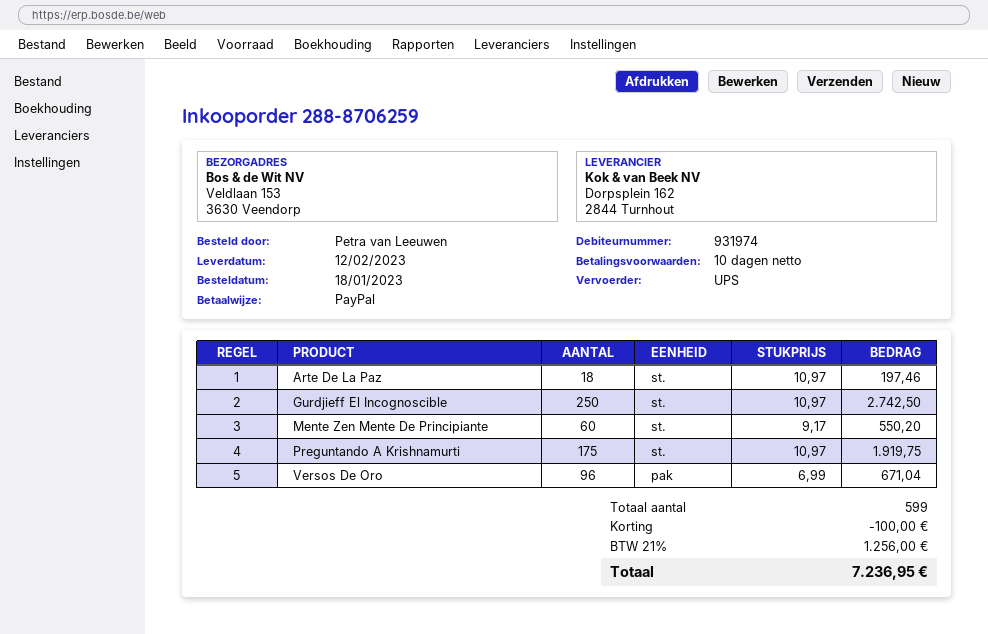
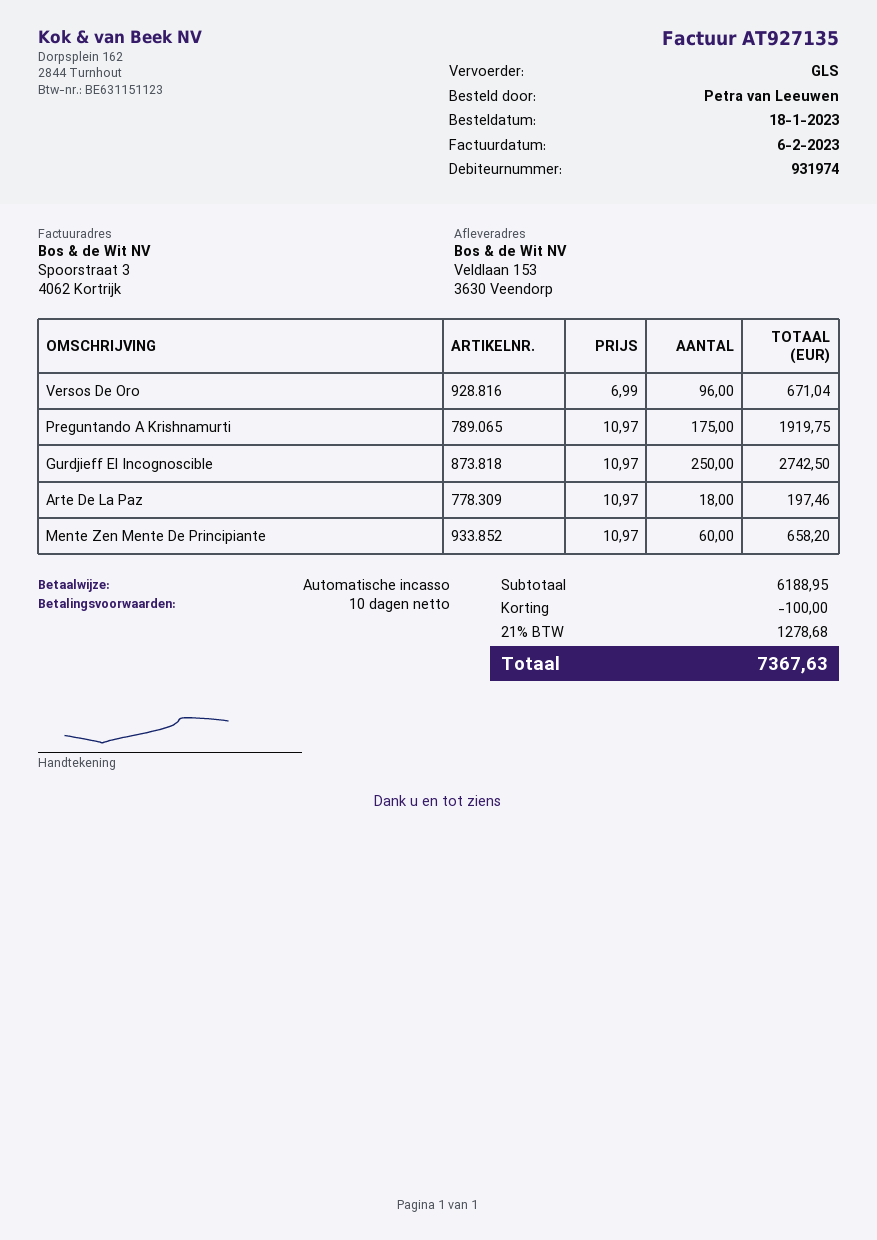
payment method: PayPal -> direct debit
shipping method: UPS -> GLS
Mente Zen Mente De Principiante: 60 x 9.17 = 550.20 -> 60 x 10.97 = 658.20
tax: 21% = 1256.00 -> 21% = 1278.68
total: 7236.95 -> 7367.63

